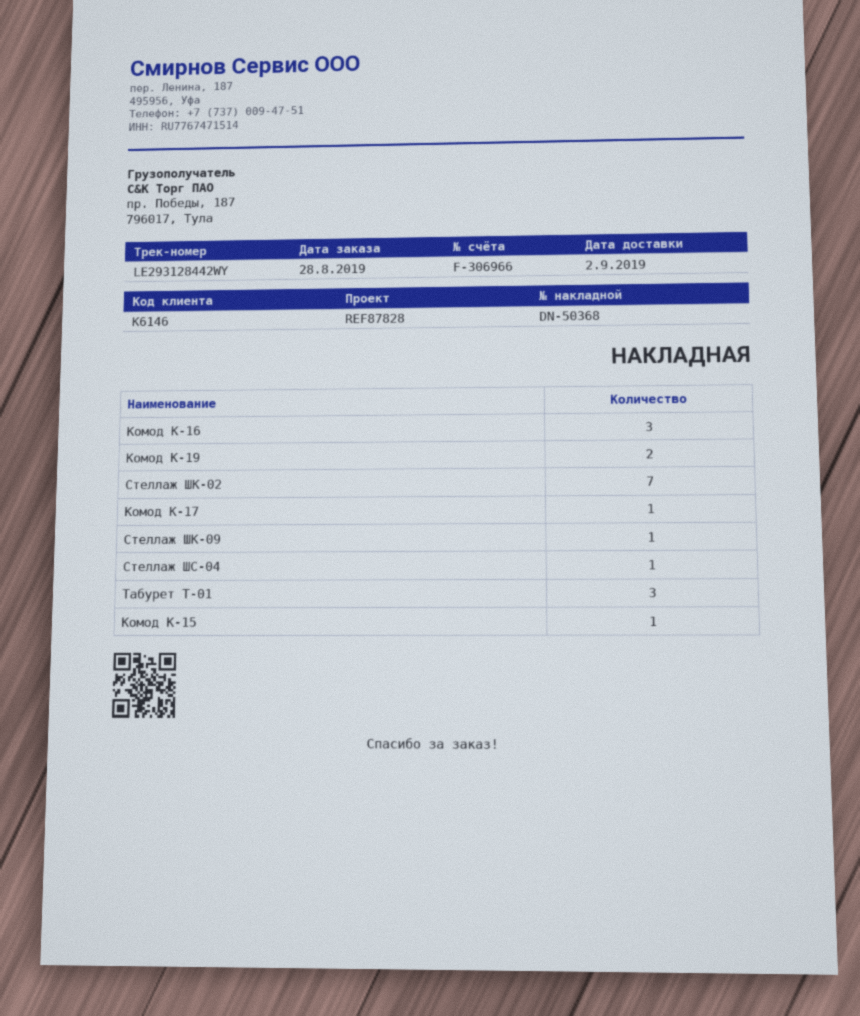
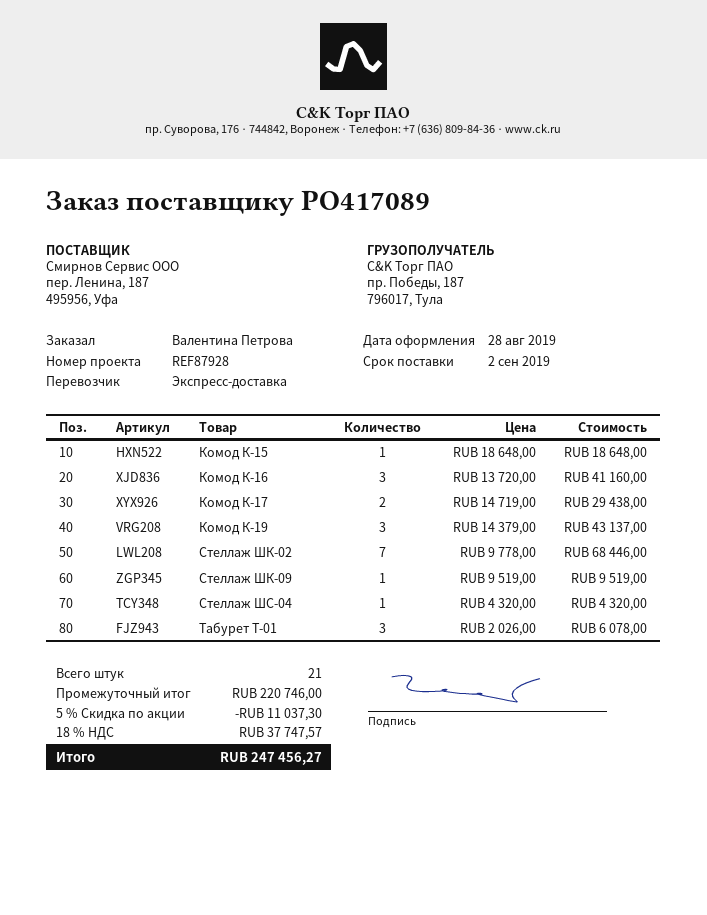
reference: REF87828 -> REF87928
Комод К-19: 2 -> 3
Комод К-17: 1 -> 2

